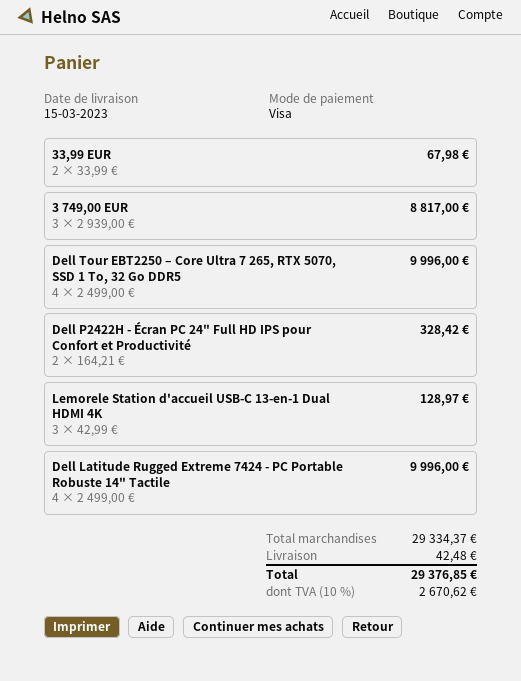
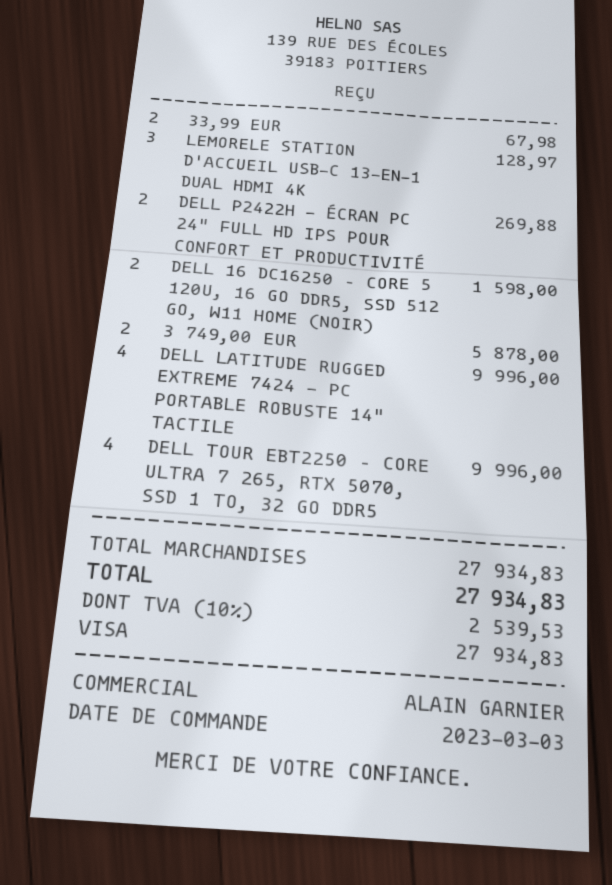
3 749,00 EUR: 3 for 8817.00 -> 2 for 5878.00
Dell P2422H - Écran PC 24" Full HD IPS pour Confort et Productivité: 2 for 328.42 -> 2 for 269.88
DELL 16 DC16250 – CORE 5 120U, 16 GO DDR5, SSD 512 GO, W11 HOME (NOIR): none -> 2 for 1598.00
subtotal: 29334.37 -> 27934.83
shipping: 42.48 -> none
tax: 10% = 2670.62 -> 10% = 2539.53
total: 29376.85 -> 27934.83

